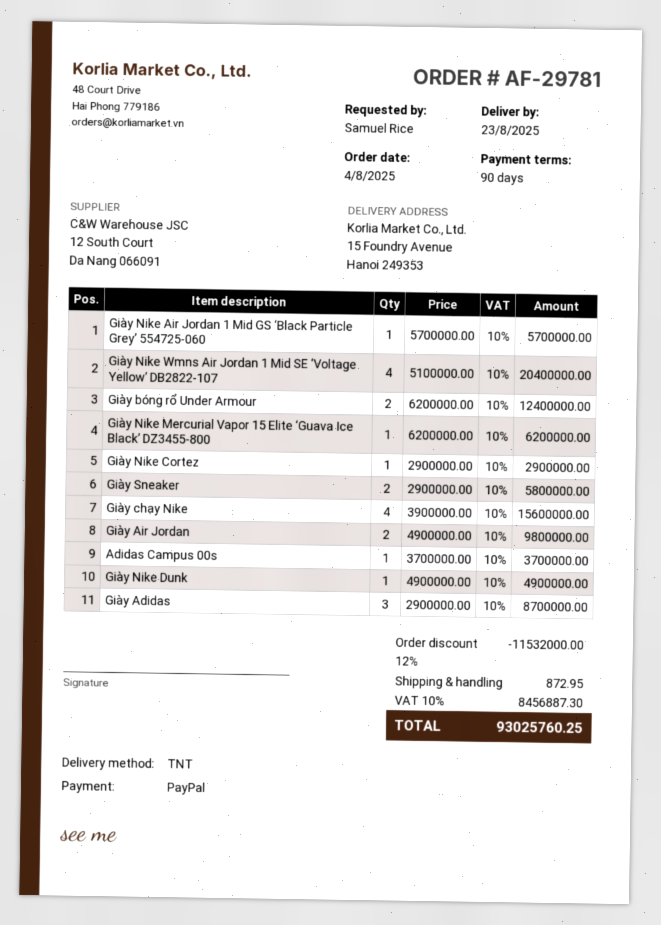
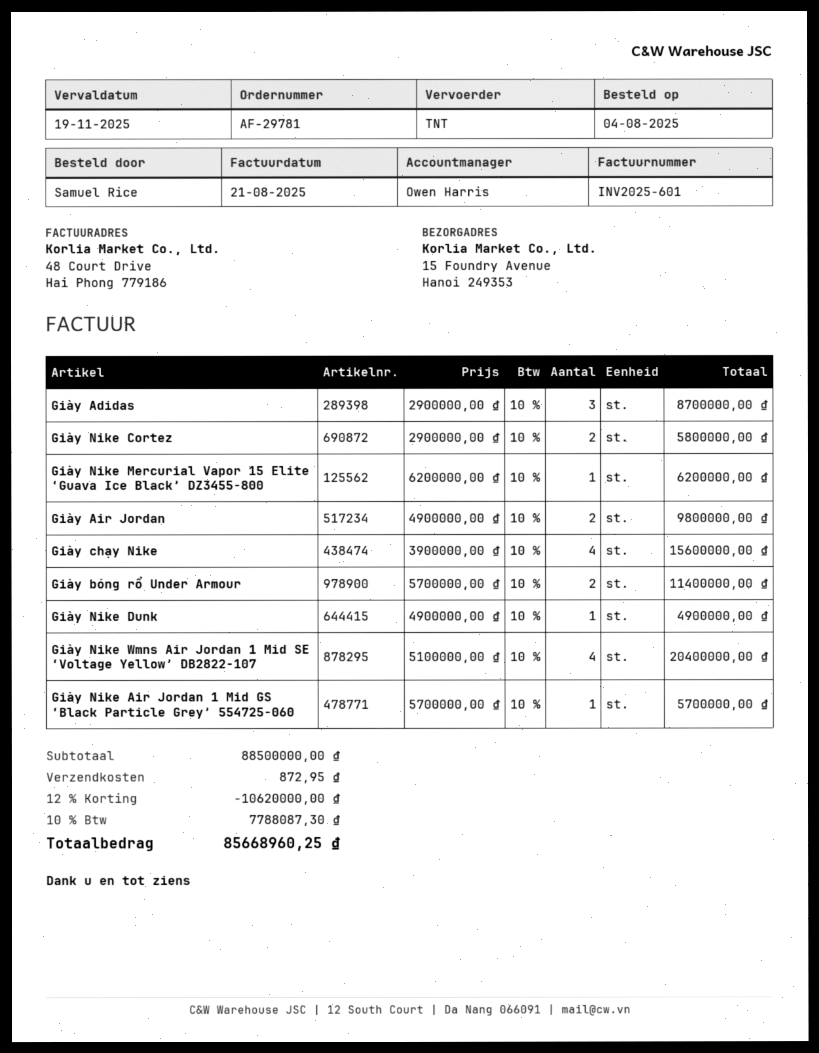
Giày bóng rổ Under Armour: 2 x 6200000.00 = 12400000.00 -> 2 x 5700000.00 = 11400000.00
Giày Nike Cortez: 1 x 2900000.00 = 2900000.00 -> 2 x 2900000.00 = 5800000.00
Giày Sneaker: 2 x 2900000.00 = 5800000.00 -> none
Adidas Campus 00s: 1 x 3700000.00 = 3700000.00 -> none
discount: 12% = 11532000.00 -> 12% = 10620000.00
tax: 10% = 8456887.30 -> 10% = 7788087.30
total: 93025760.25 -> 85668960.25

